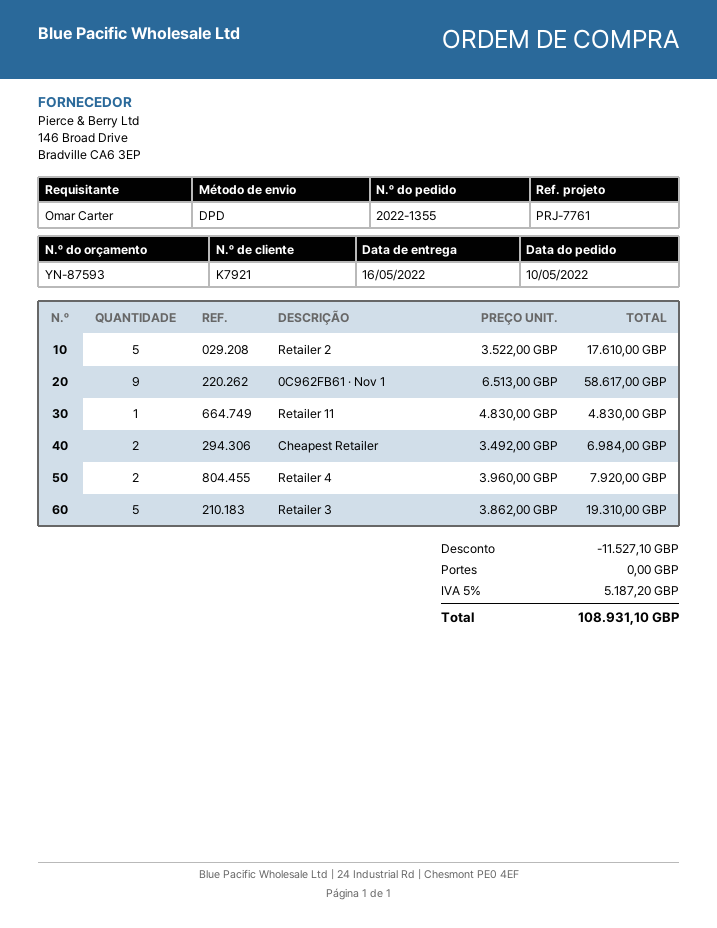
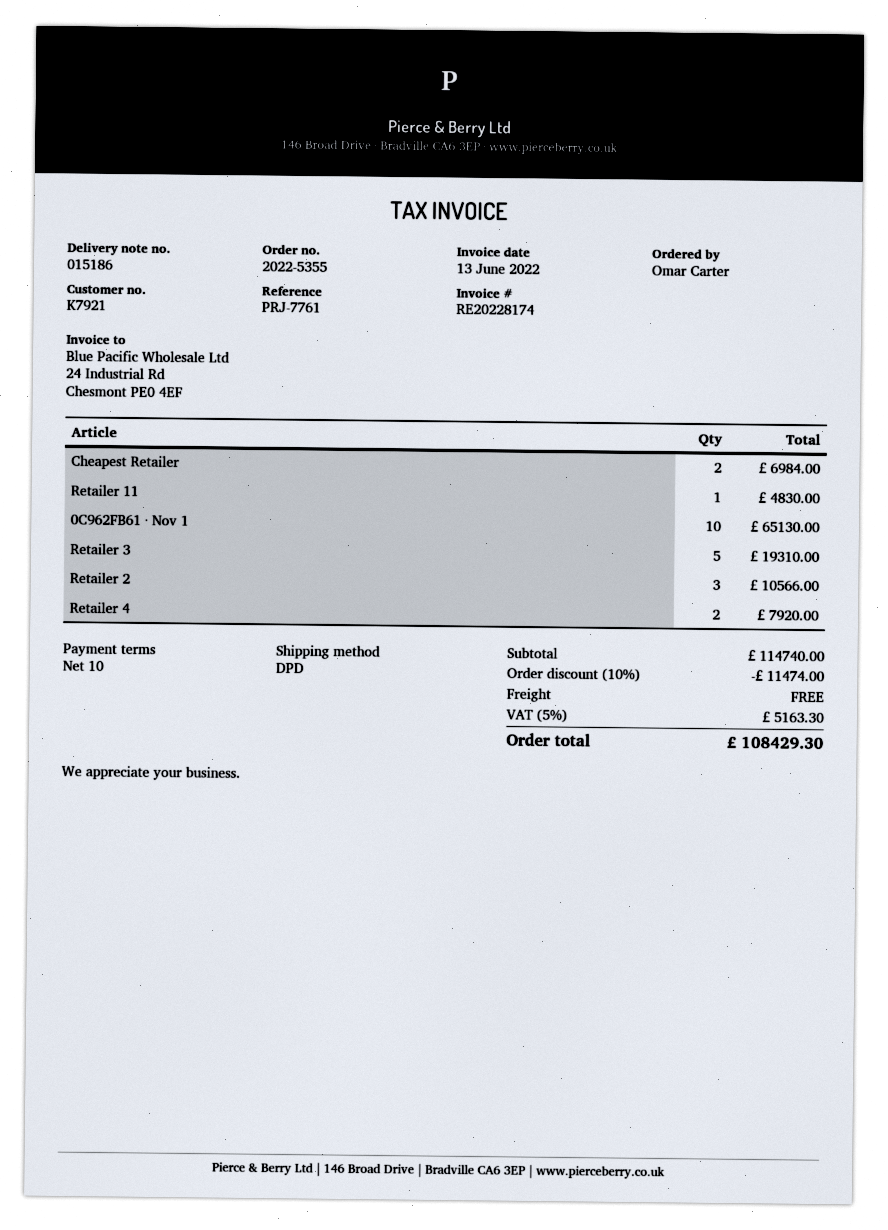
order number: 2022-1355 -> 2022-5355
Retailer 2: 5 for 17610.00 -> 3 for 10566.00
0C962FB61 · Nov 1: 9 for 58617.00 -> 10 for 65130.00
discount: 11527.10 -> 11474.00
tax: 5% = 5187.20 -> 5% = 5163.30
total: 108931.10 -> 108429.30

